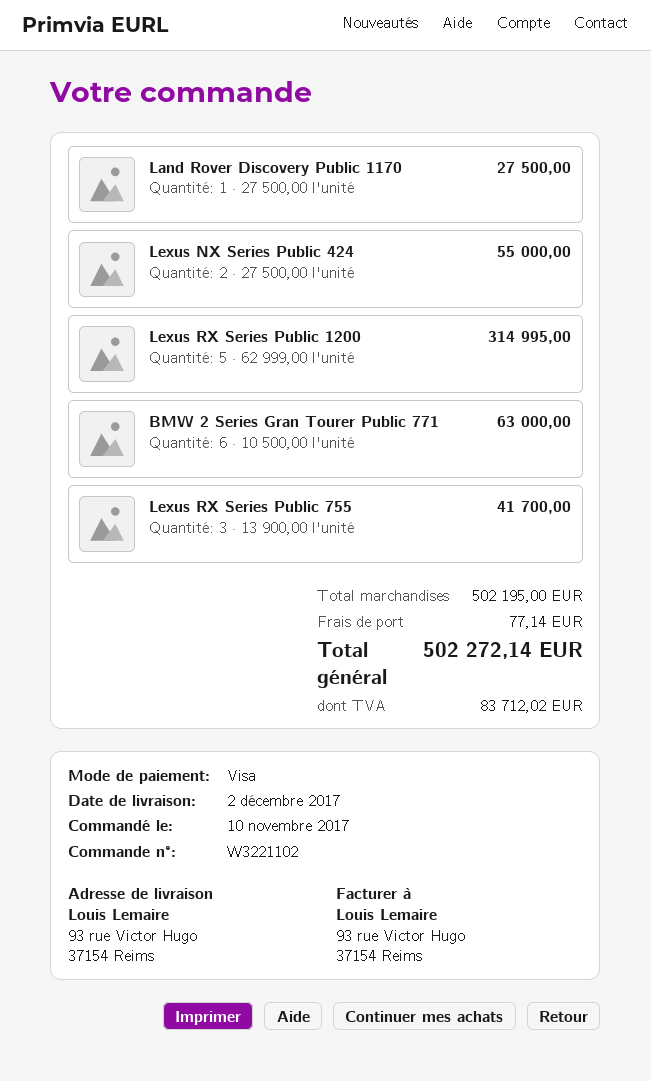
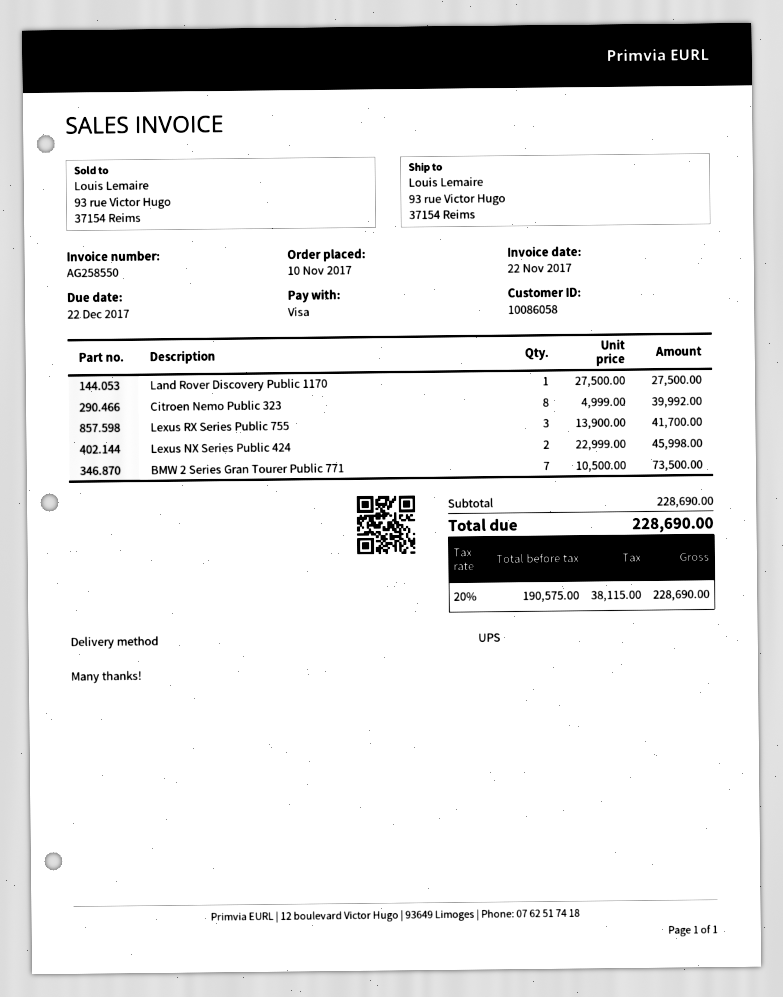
Lexus NX Series Public 424: 2 x 27500.00 = 55000.00 -> 2 x 22999.00 = 45998.00
Lexus RX Series Public 1200: 5 x 62999.00 = 314995.00 -> none
BMW 2 Series Gran Tourer Public 771: 6 x 10500.00 = 63000.00 -> 7 x 10500.00 = 73500.00
Citroen Nemo Public 323: none -> 8 x 4999.00 = 39992.00
subtotal: 502195.00 -> 228690.00
shipping: 77.14 -> none
tax: 83712.02 -> 38115.00
total: 502272.14 -> 228690.00

